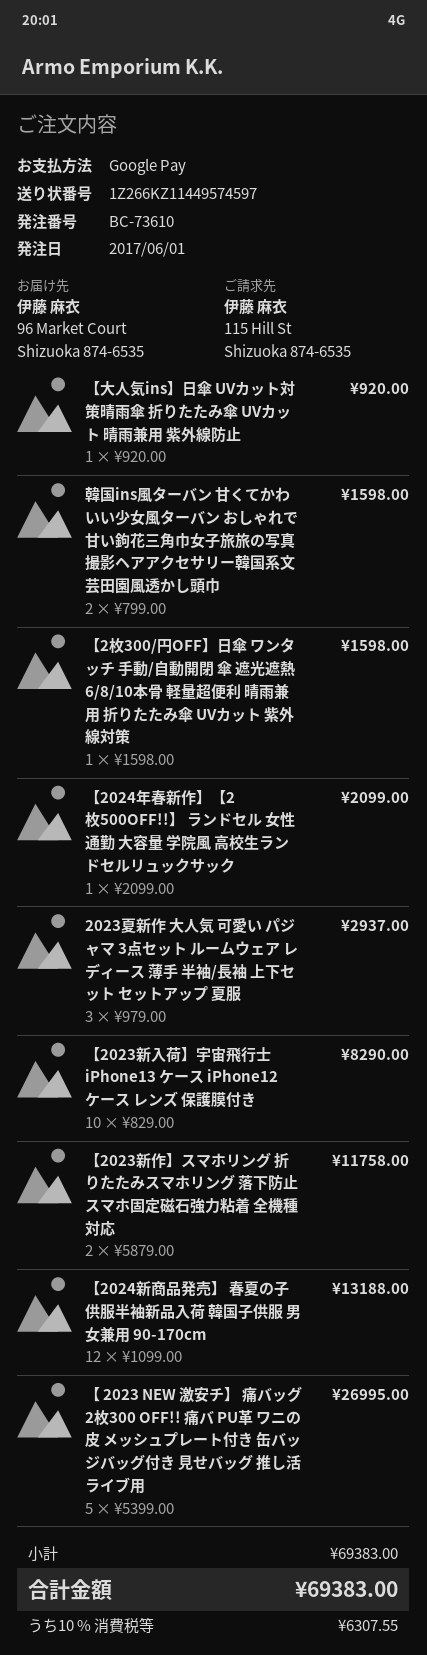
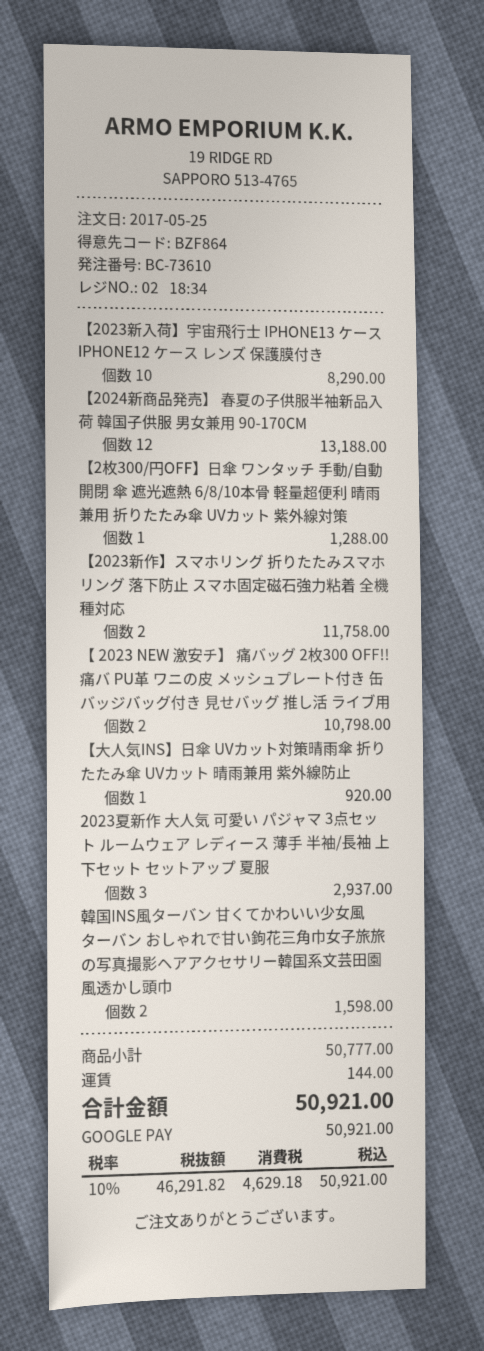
order date: 2017-06-01 -> 2017-05-25
【2枚300/円OFF】日傘 ワンタッチ 手動/自動開閉 傘 遮光遮熱 6/8/10本骨 軽量超便利 晴雨兼用 折りたたみ傘 UVカット 紫外線対策: 1 for 1598.00 -> 1 for 1288.00
【2024年春新作】【2枚500OFF!!】 ランドセル 女性 通勤 大容量 学院風 高校生ランドセルリュックサック: 1 for 2099.00 -> none
【 2023 NEW 激安チ】 痛バッグ 2枚300 OFF!! 痛バ PU革 ワニの皮 メッシュプレート付き 缶バッジバッグ付き 見せバッグ 推し活 ライブ用: 5 for 26995.00 -> 2 for 10798.00
subtotal: 69383.00 -> 50777.00
shipping: none -> 144.00
tax: 10% = 6307.55 -> 10% = 4629.18
total: 69383.00 -> 50921.00

